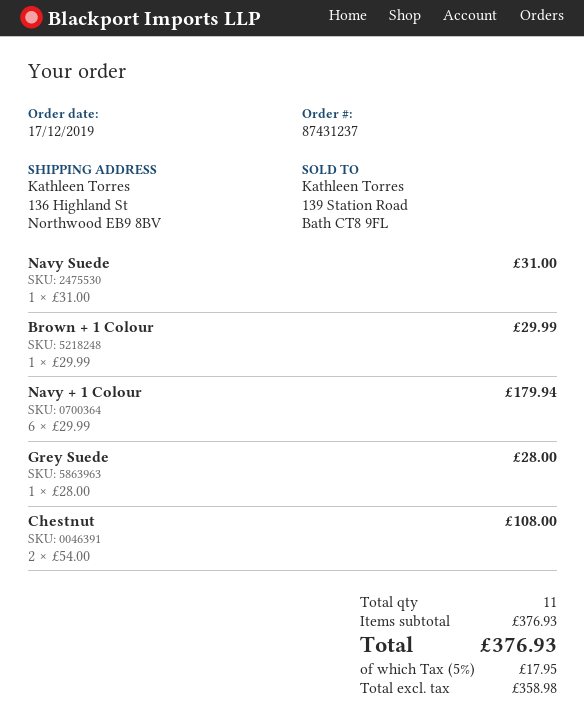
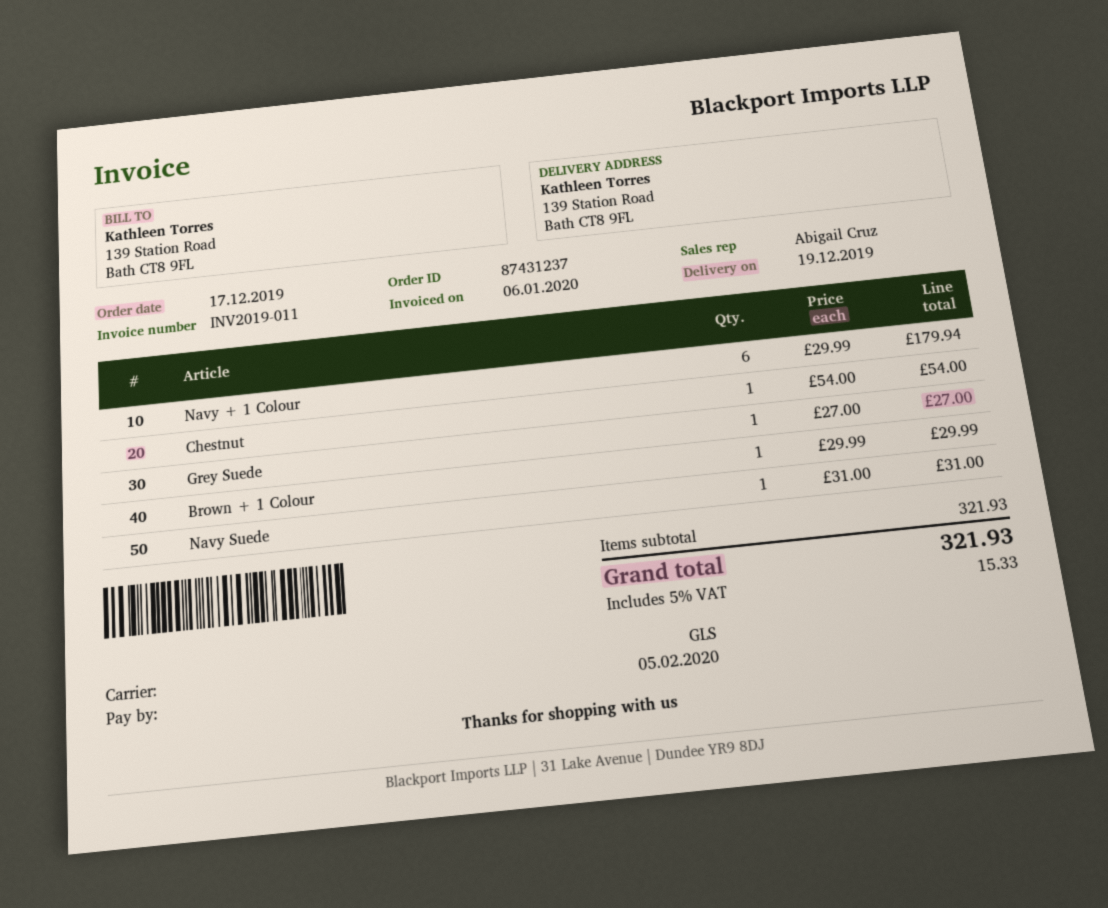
ship to: 136 Highland St, Northwood EB9 8BV -> 139 Station Road, Bath CT8 9FL
Grey Suede: 1 x 28.00 = 28.00 -> 1 x 27.00 = 27.00
Chestnut: 2 x 54.00 = 108.00 -> 1 x 54.00 = 54.00
subtotal: 376.93 -> 321.93
tax: 5% = 17.95 -> 5% = 15.33
total: 376.93 -> 321.93

